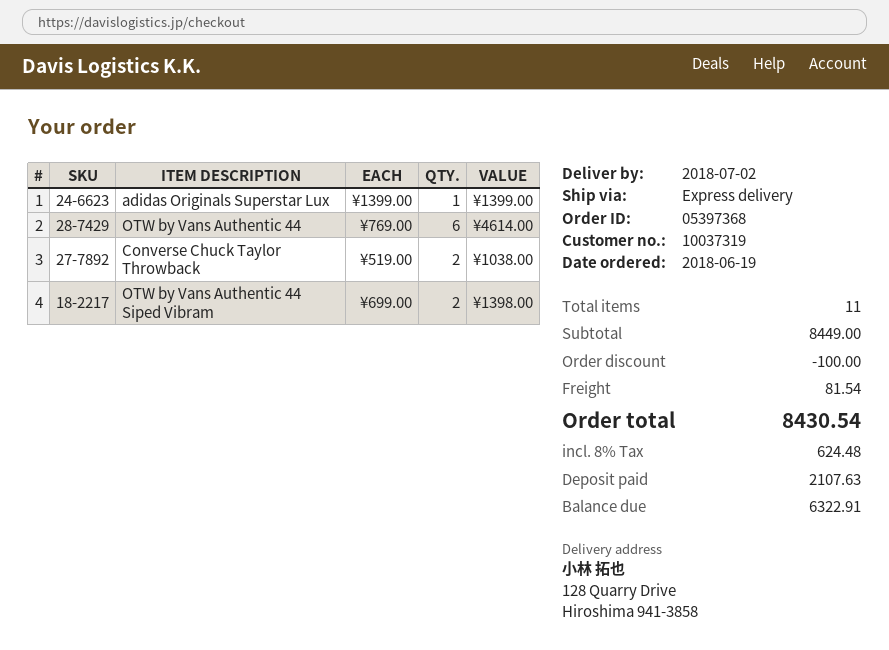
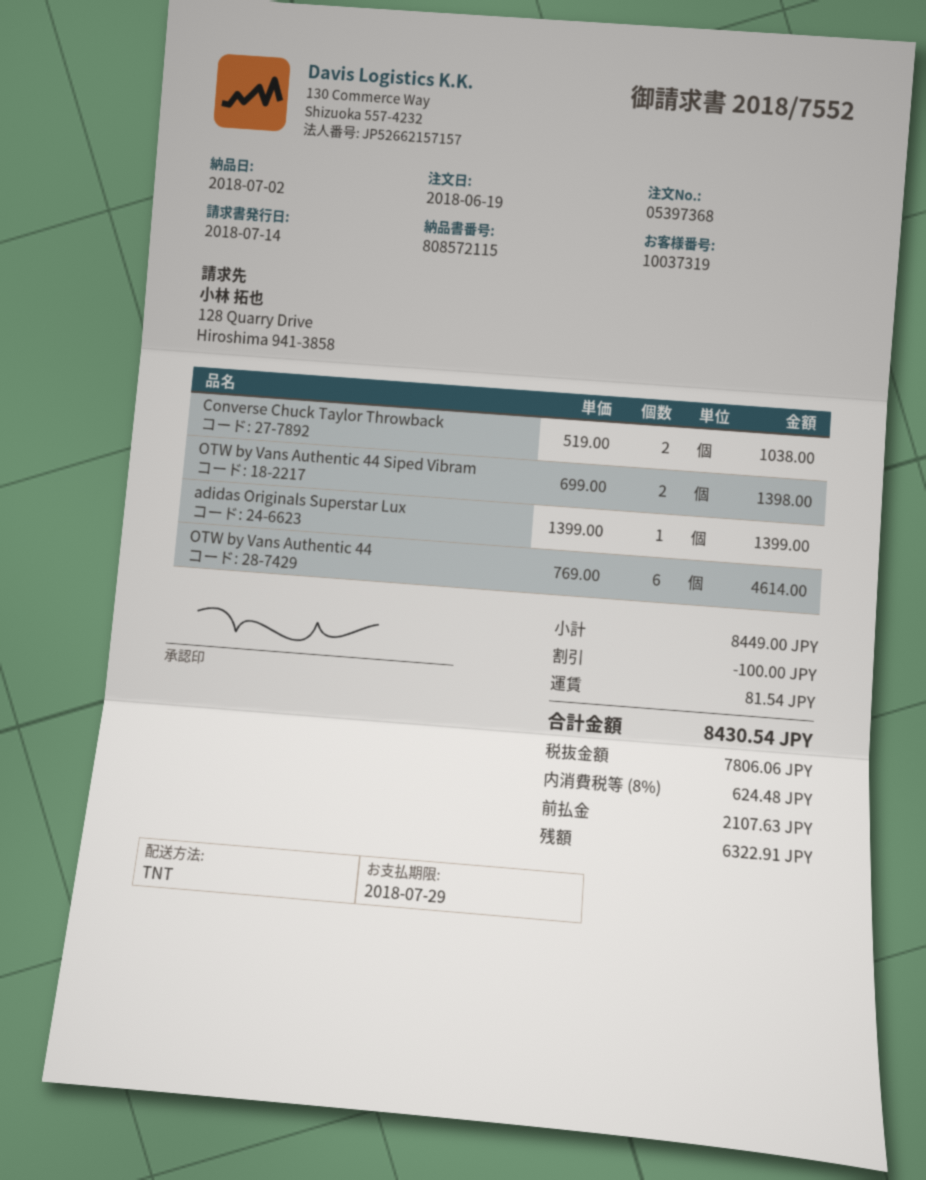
shipping method: express -> TNT

